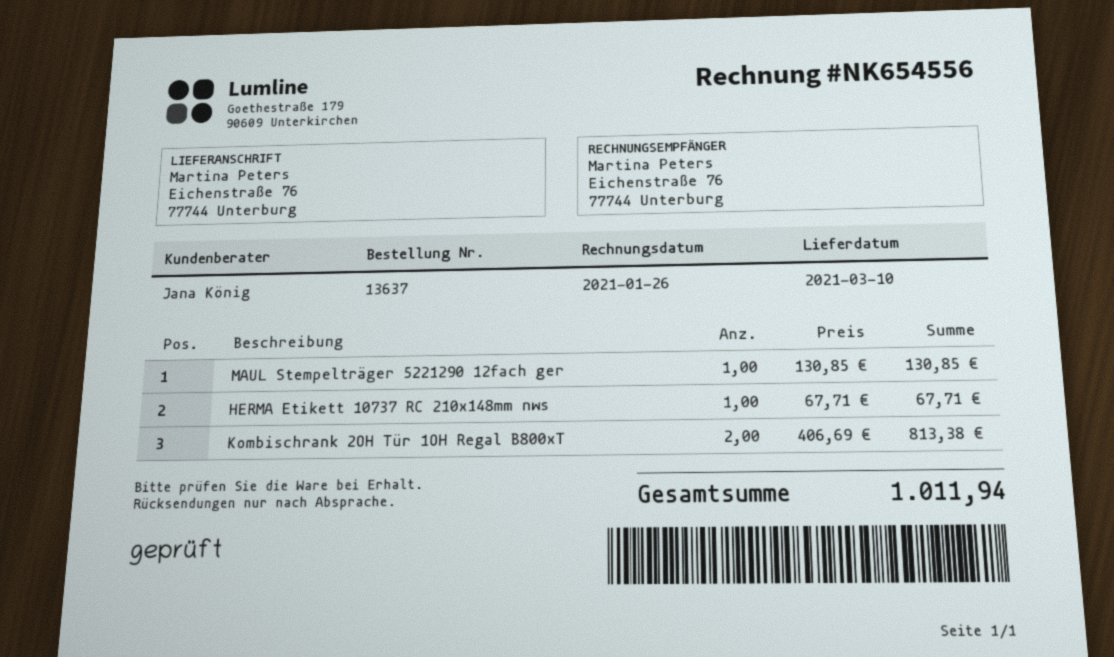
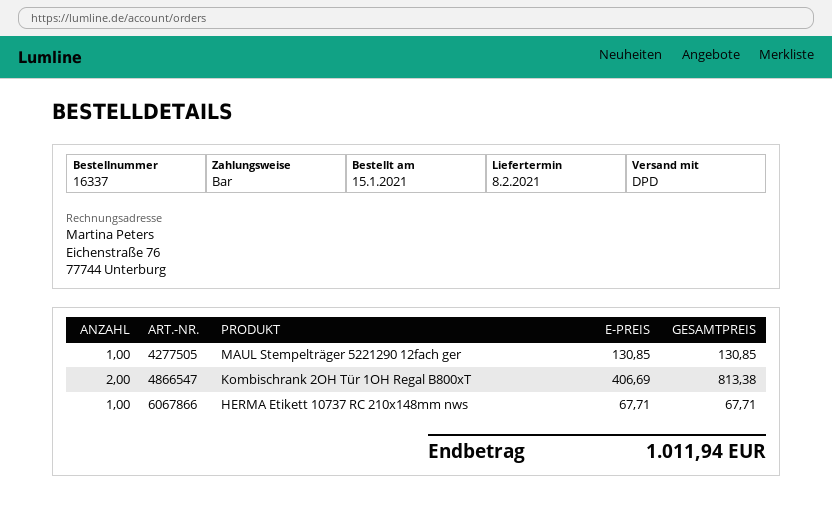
order number: 13637 -> 16337
delivery date: 2021-03-10 -> 2021-02-08

